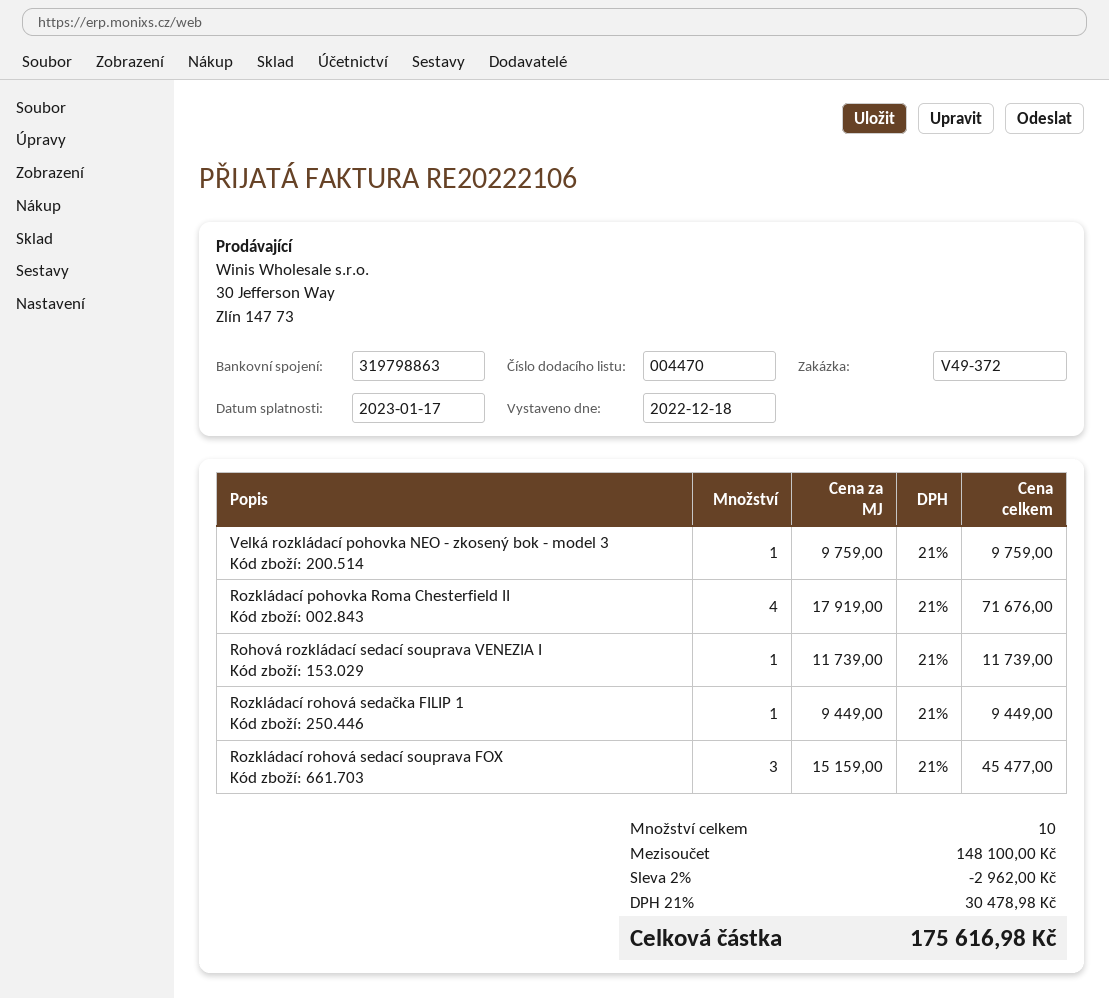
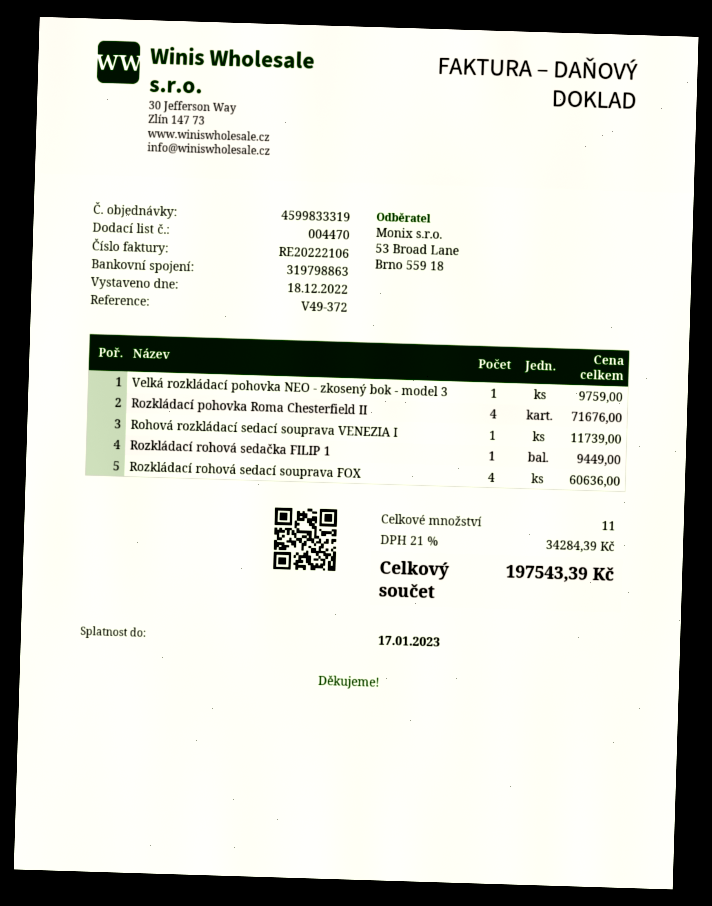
Rozkládací rohová sedací souprava FOX: 3 for 45477.00 -> 4 for 60636.00
total quantity: 10 -> 11
discount: 2% = 2962.00 -> none
tax: 21% = 30478.98 -> 21% = 34284.39
total: 175616.98 -> 197543.39

